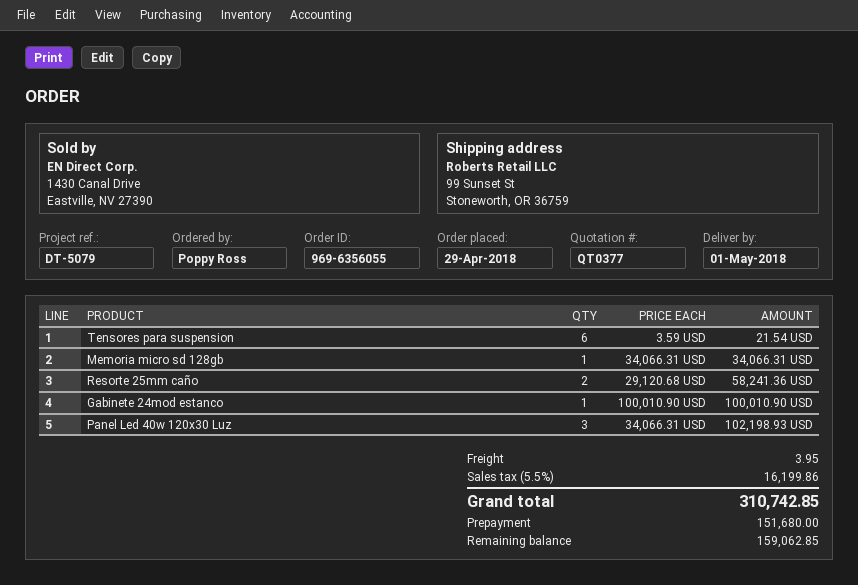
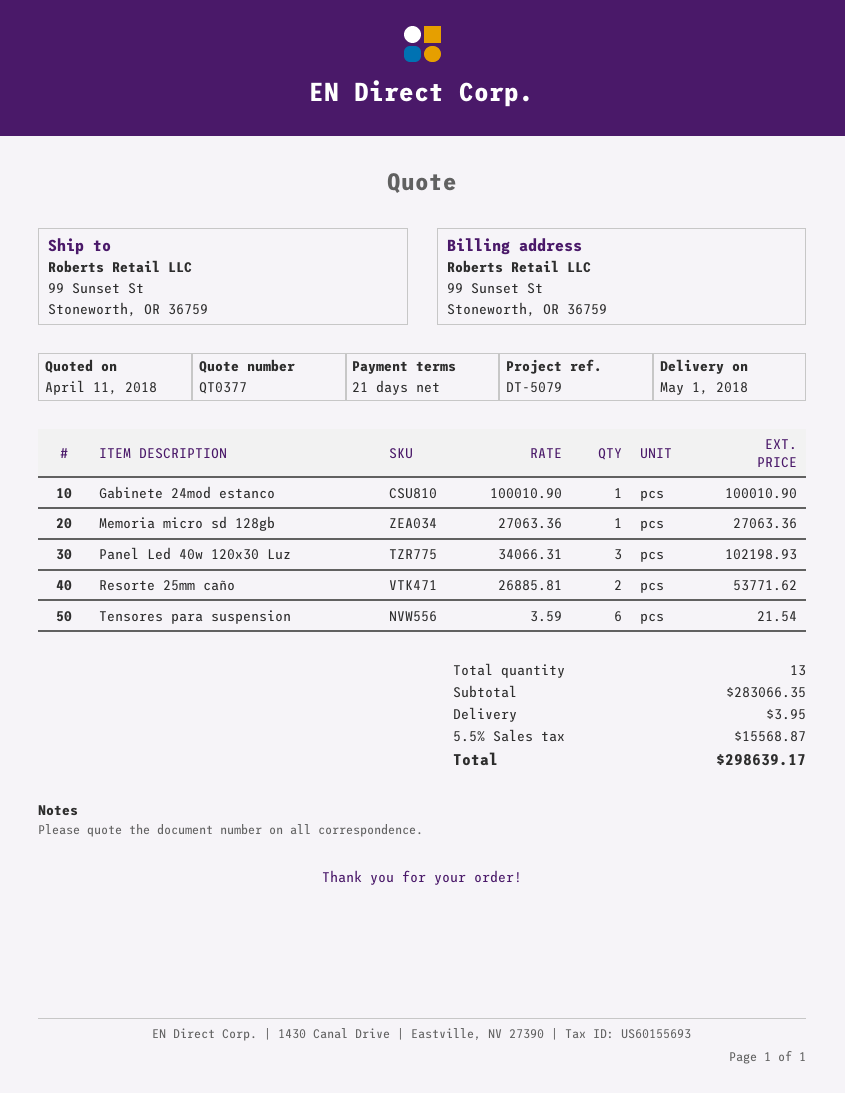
Memoria micro sd 128gb: 1 x 34066.31 = 34066.31 -> 1 x 27063.36 = 27063.36
Resorte 25mm caño: 2 x 29120.68 = 58241.36 -> 2 x 26885.81 = 53771.62
tax: 5.5% = 16199.86 -> 5.5% = 15568.87
total: 310742.85 -> 298639.17

